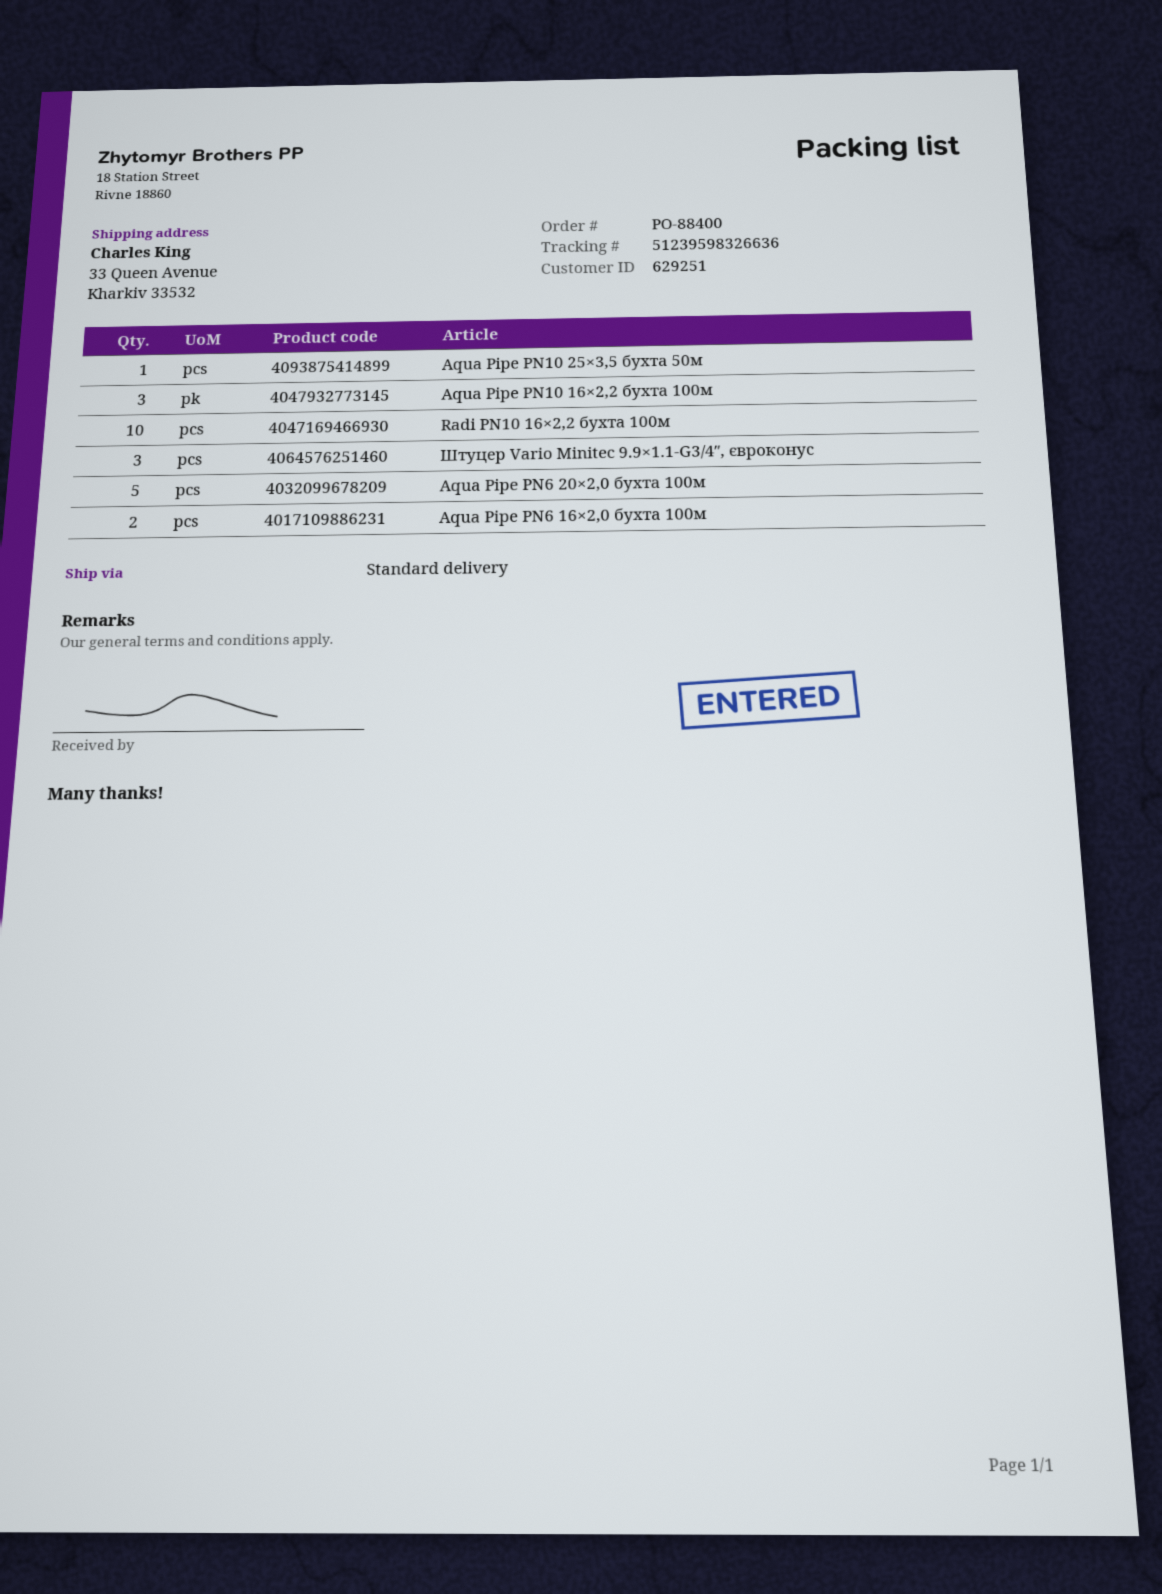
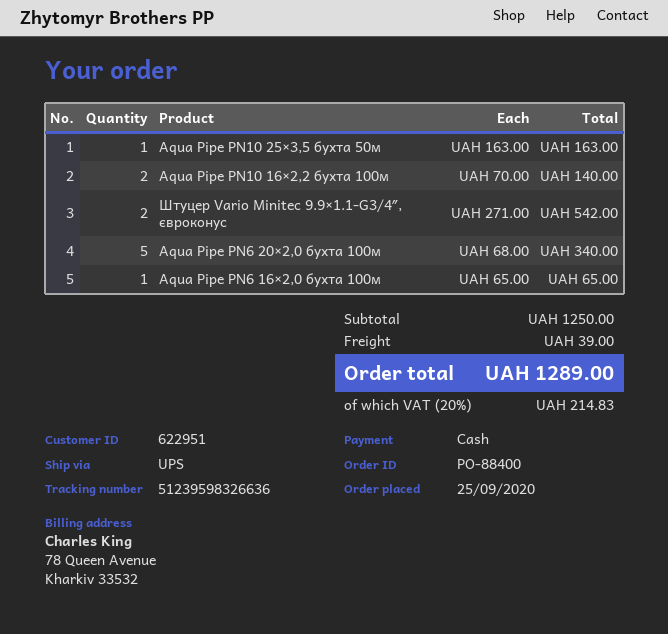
customer number: 629251 -> 622951
shipping method: standard -> UPS
Aqua Pipe PN10 16×2,2 бухта 100м: 3 -> 2
Radi PN10 16×2,2 бухта 100м: 10 -> none
Штуцер Vario Minitec 9.9×1.1-G3/4″, євроконус: 3 -> 2
Aqua Pipe PN6 16×2,0 бухта 100м: 2 -> 1

